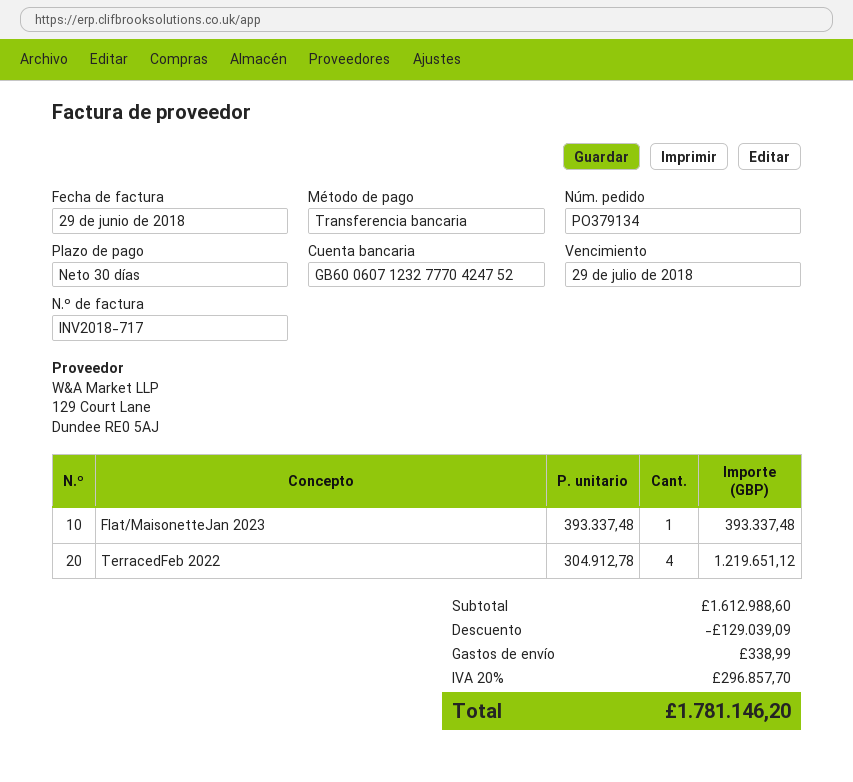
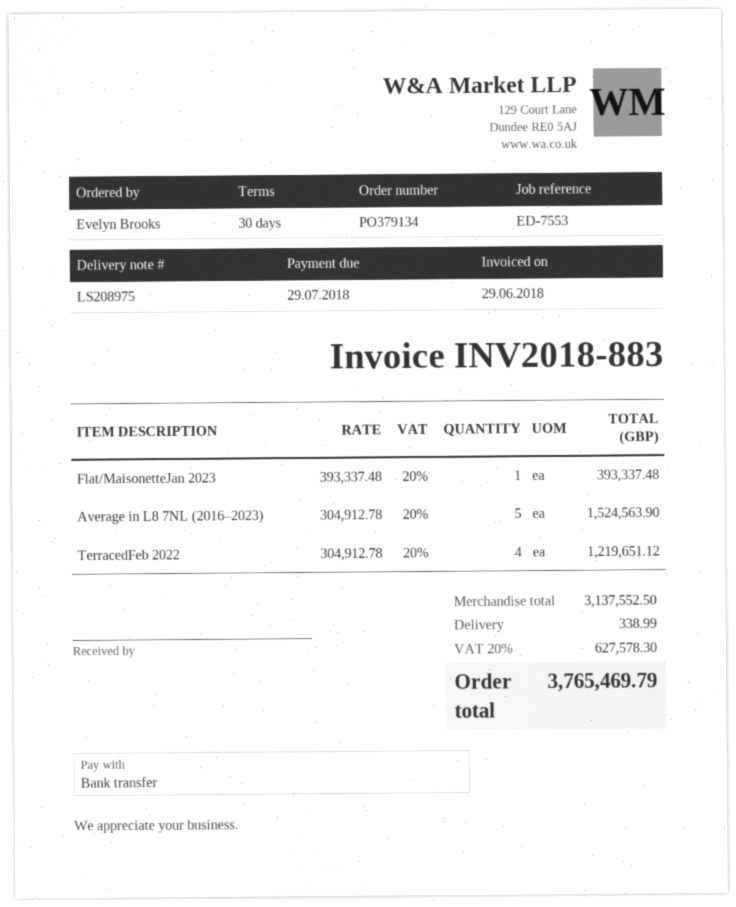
invoice number: INV2018-717 -> INV2018-883
Average in L8 7NL (2016–2023): none -> 5 x 304912.78 = 1524563.90
subtotal: 1612988.60 -> 3137552.50
discount: 129039.09 -> none
tax: 20% = 296857.70 -> 20% = 627578.30
total: 1781146.20 -> 3765469.79

